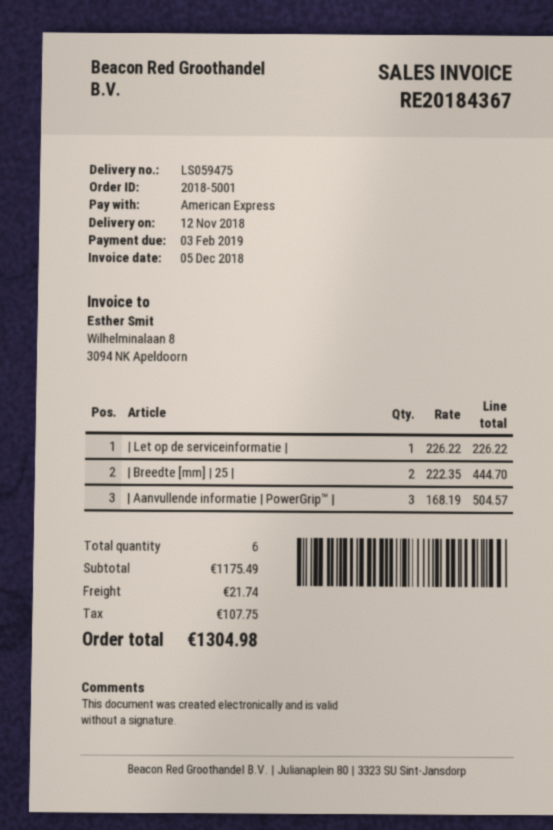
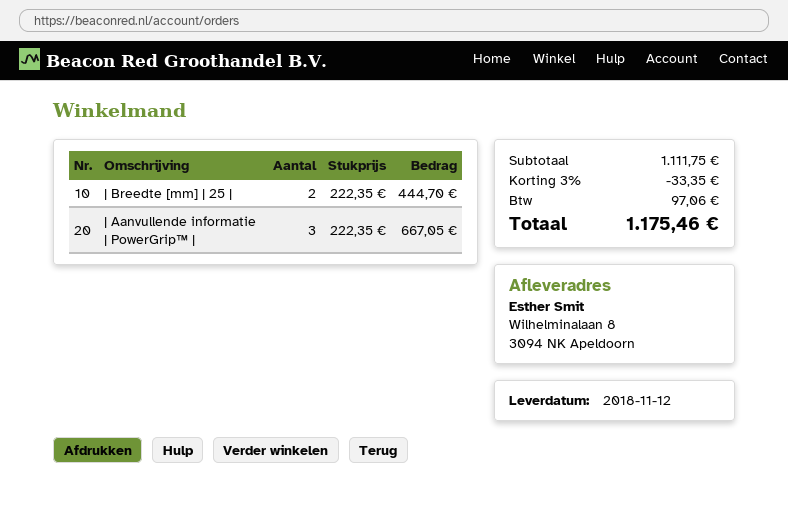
| Let op de serviceinformatie |: 1 x 226.22 = 226.22 -> none
| Aanvullende informatie | PowerGrip™ |: 3 x 168.19 = 504.57 -> 3 x 222.35 = 667.05
subtotal: 1175.49 -> 1111.75
discount: none -> 3% = 33.35
shipping: 21.74 -> none
tax: 107.75 -> 97.06
total: 1304.98 -> 1175.46

